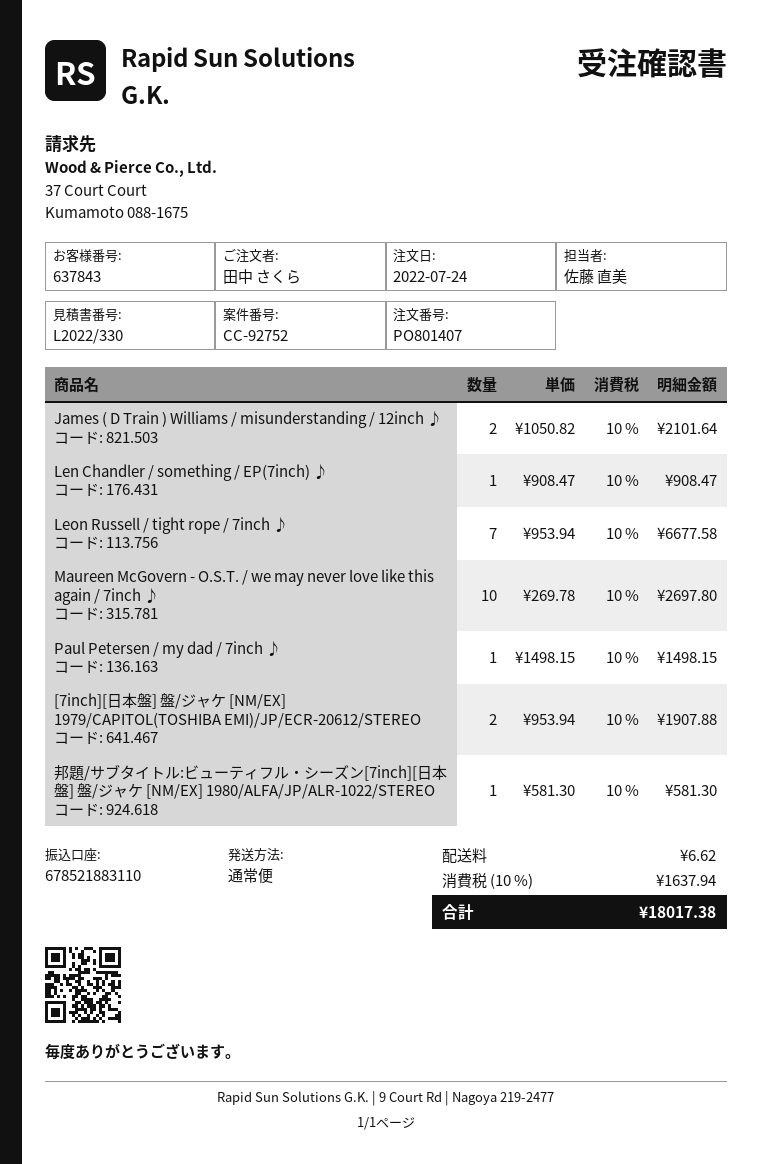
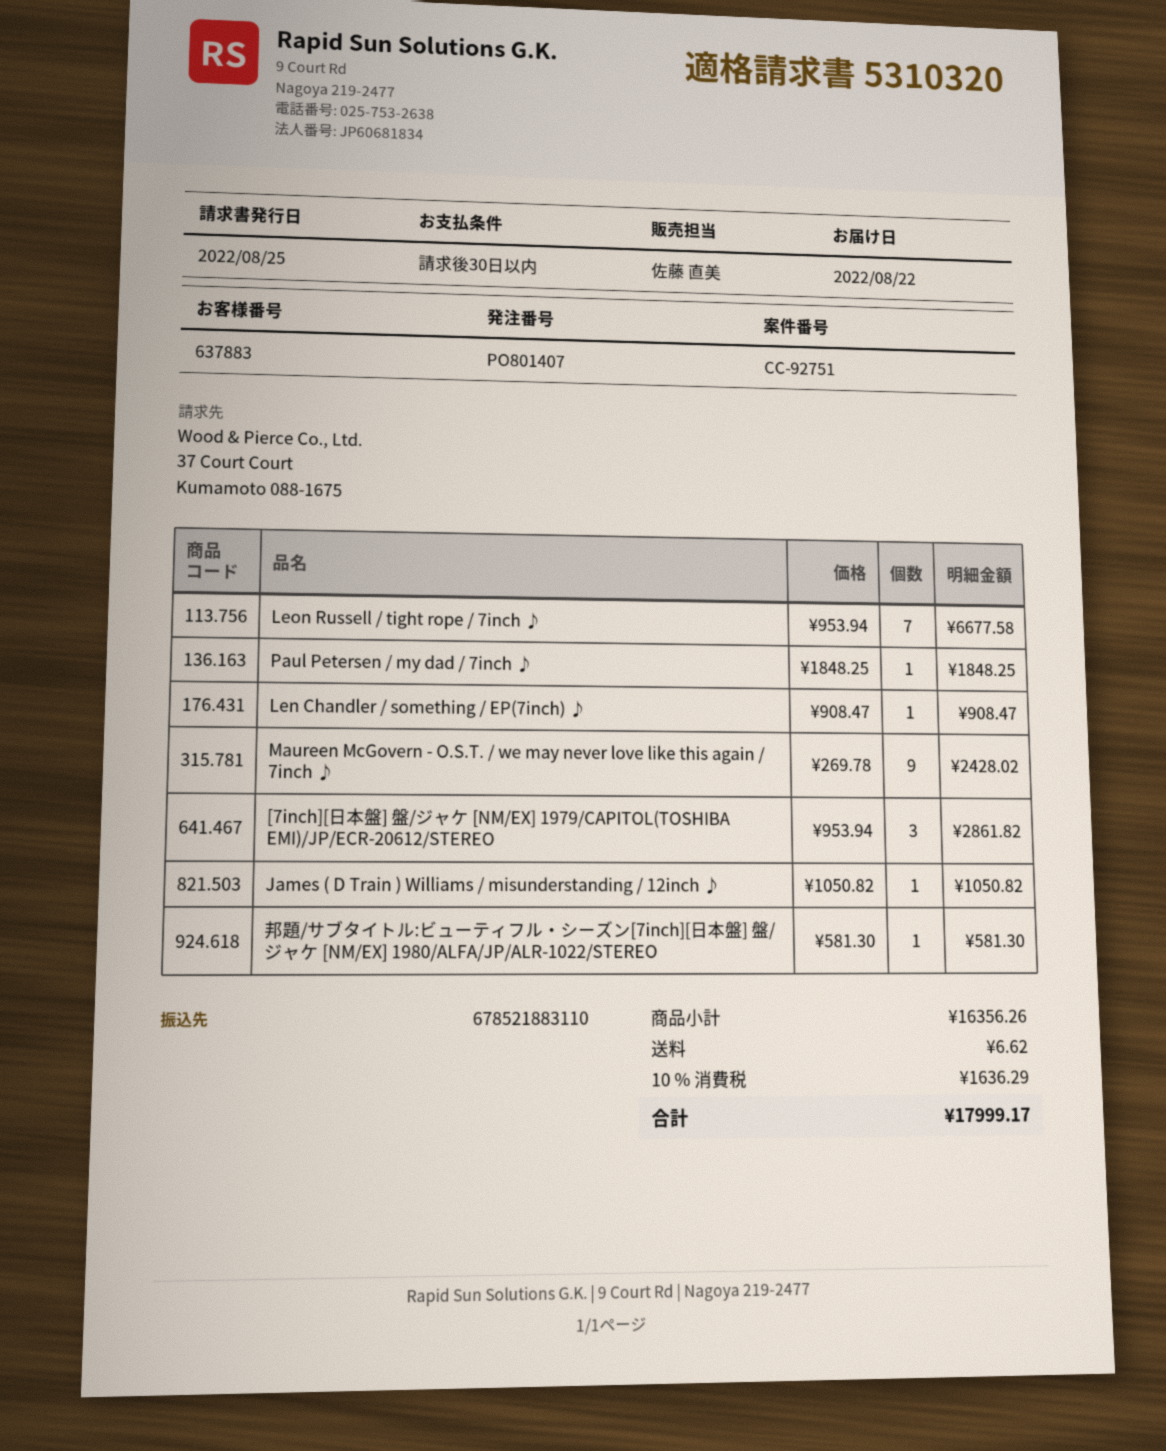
customer number: 637843 -> 637883
reference: CC-92752 -> CC-92751
James ( D Train ) Williams / misunderstanding / 12inch ♪: 2 x 1050.82 = 2101.64 -> 1 x 1050.82 = 1050.82
Maureen McGovern - O.S.T. / we may never love like this again / 7inch ♪: 10 x 269.78 = 2697.80 -> 9 x 269.78 = 2428.02
Paul Petersen / my dad / 7inch ♪: 1 x 1498.15 = 1498.15 -> 1 x 1848.25 = 1848.25
[7inch][日本盤] 盤/ジャケ [NM/EX] 1979/CAPITOL(TOSHIBA EMI)/JP/ECR-20612/STEREO: 2 x 953.94 = 1907.88 -> 3 x 953.94 = 2861.82
tax: 10% = 1637.94 -> 10% = 1636.29
total: 18017.38 -> 17999.17

